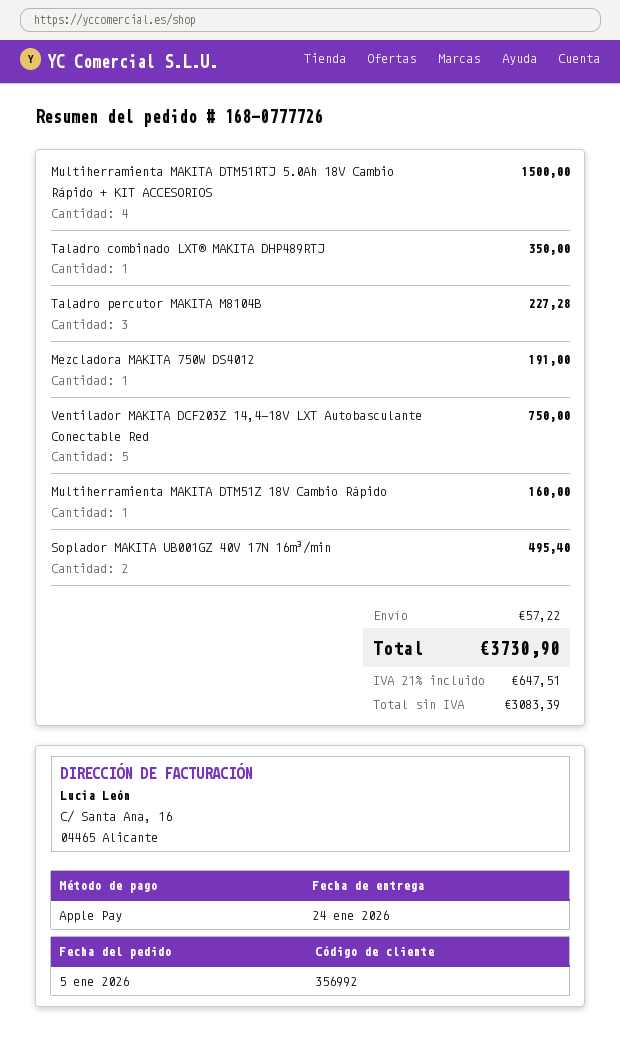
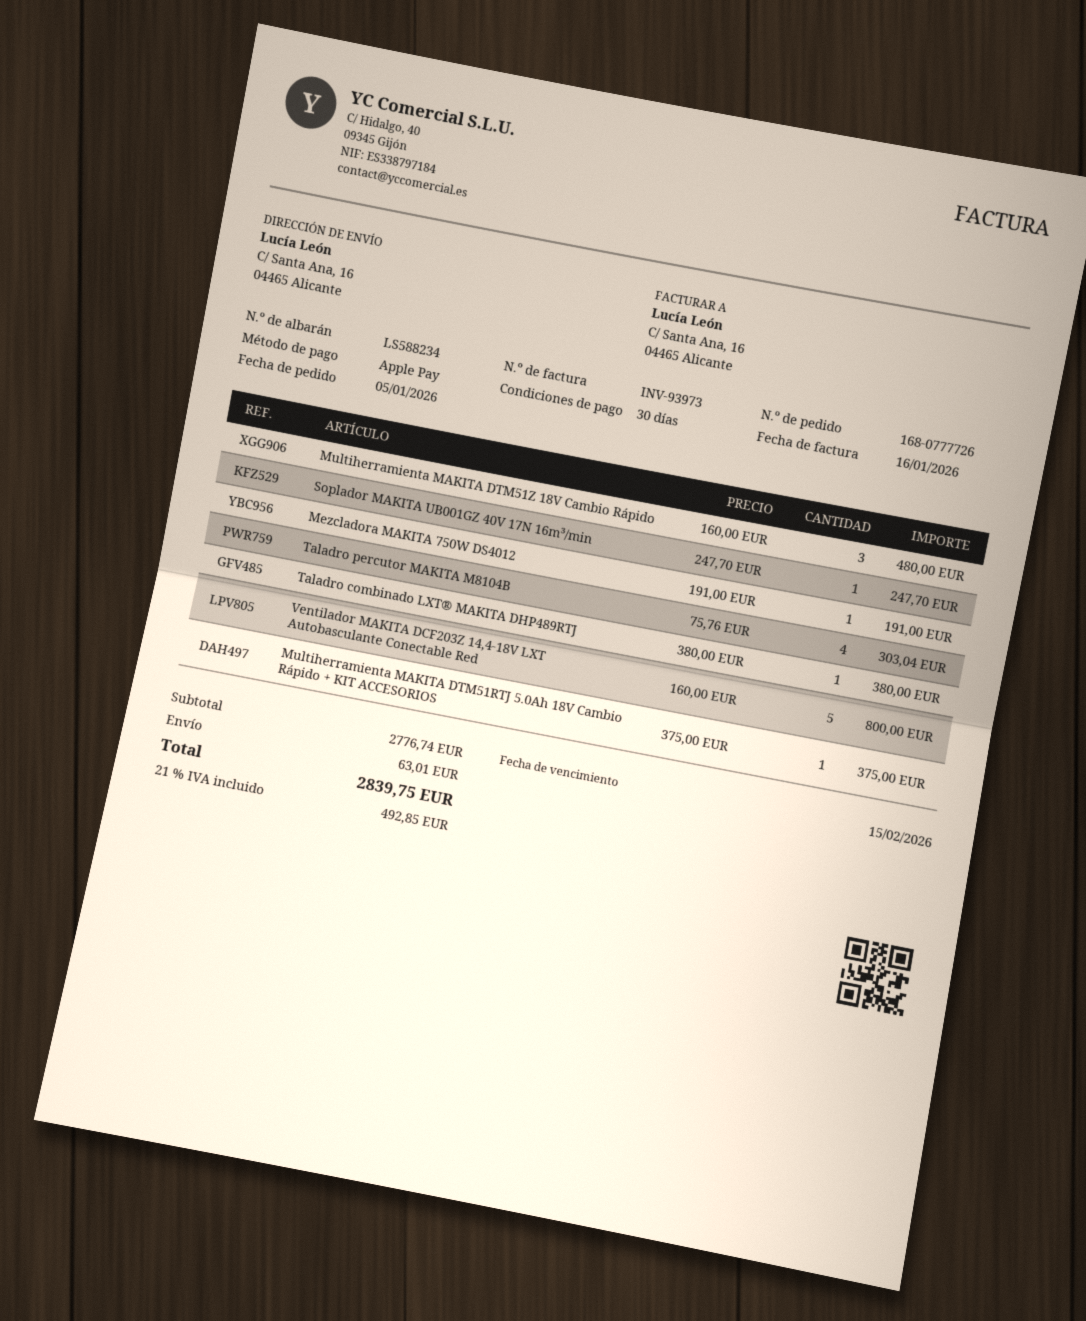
Multiherramienta MAKITA DTM51RTJ 5.0Ah 18V Cambio Rápido + KIT ACCESORIOS: 4 for 1500.00 -> 1 for 375.00
Taladro combinado LXT® MAKITA DHP489RTJ: 1 for 350.00 -> 1 for 380.00
Taladro percutor MAKITA M8104B: 3 for 227.28 -> 4 for 303.04
Ventilador MAKITA DCF203Z 14,4-18V LXT Autobasculante Conectable Red: 5 for 750.00 -> 5 for 800.00
Multiherramienta MAKITA DTM51Z 18V Cambio Rápido: 1 for 160.00 -> 3 for 480.00
Soplador MAKITA UB001GZ 40V 17N 16m³/min: 2 for 495.40 -> 1 for 247.70
shipping: 57.22 -> 63.01
tax: 21% = 647.51 -> 21% = 492.85
total: 3730.90 -> 2839.75

